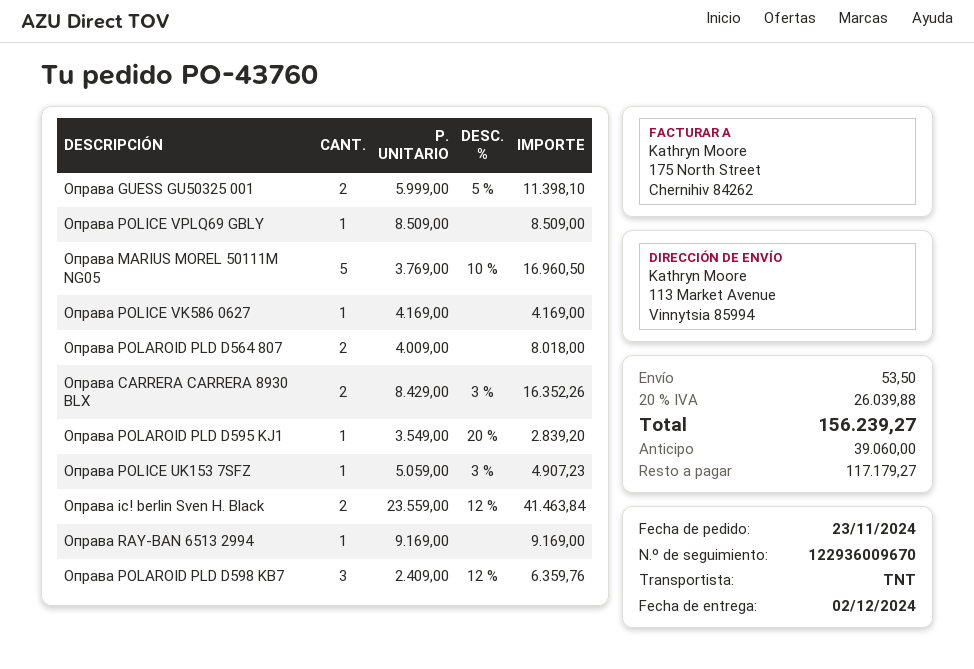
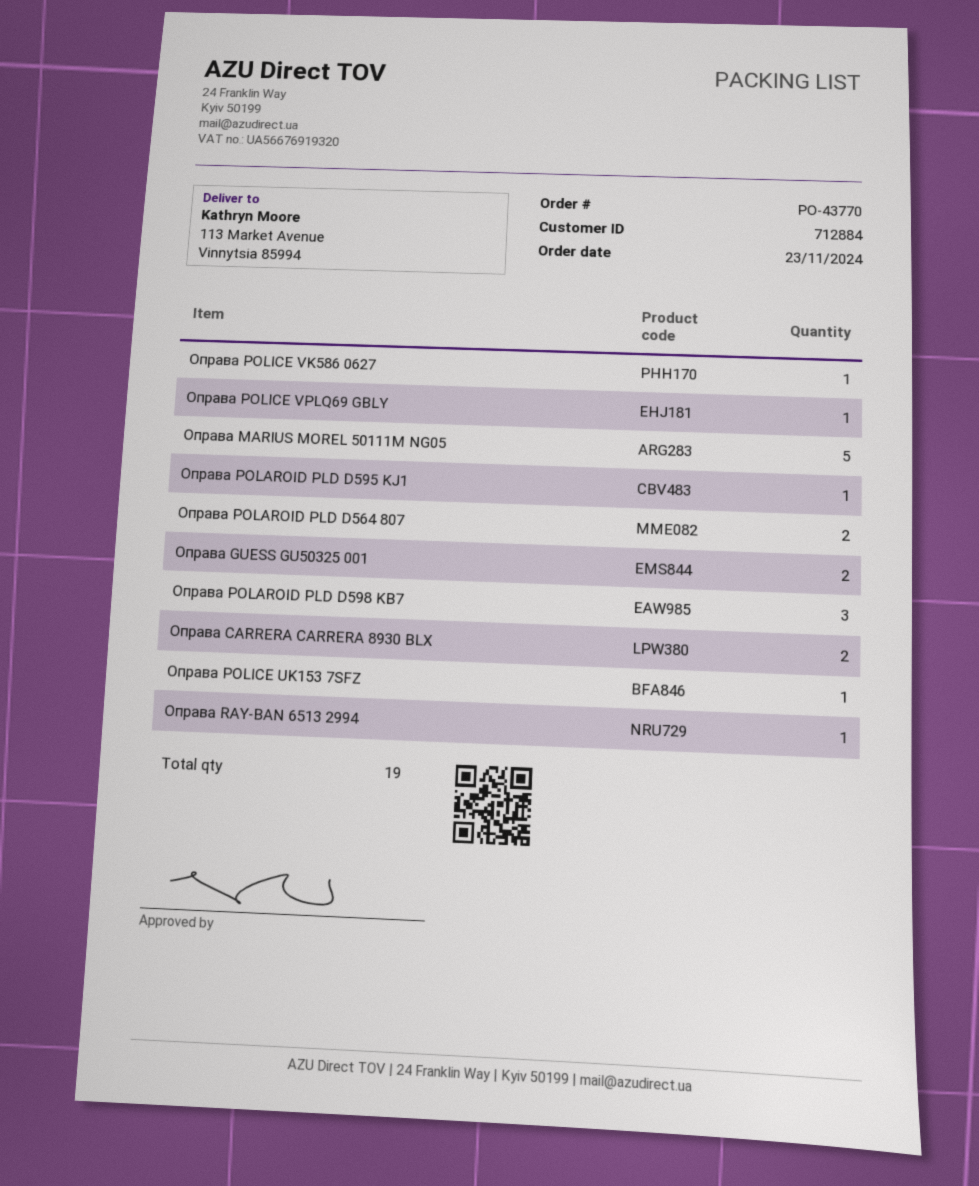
order number: PO-43760 -> PO-43770
Оправа ic! berlin Sven H. Black: 2 -> none

